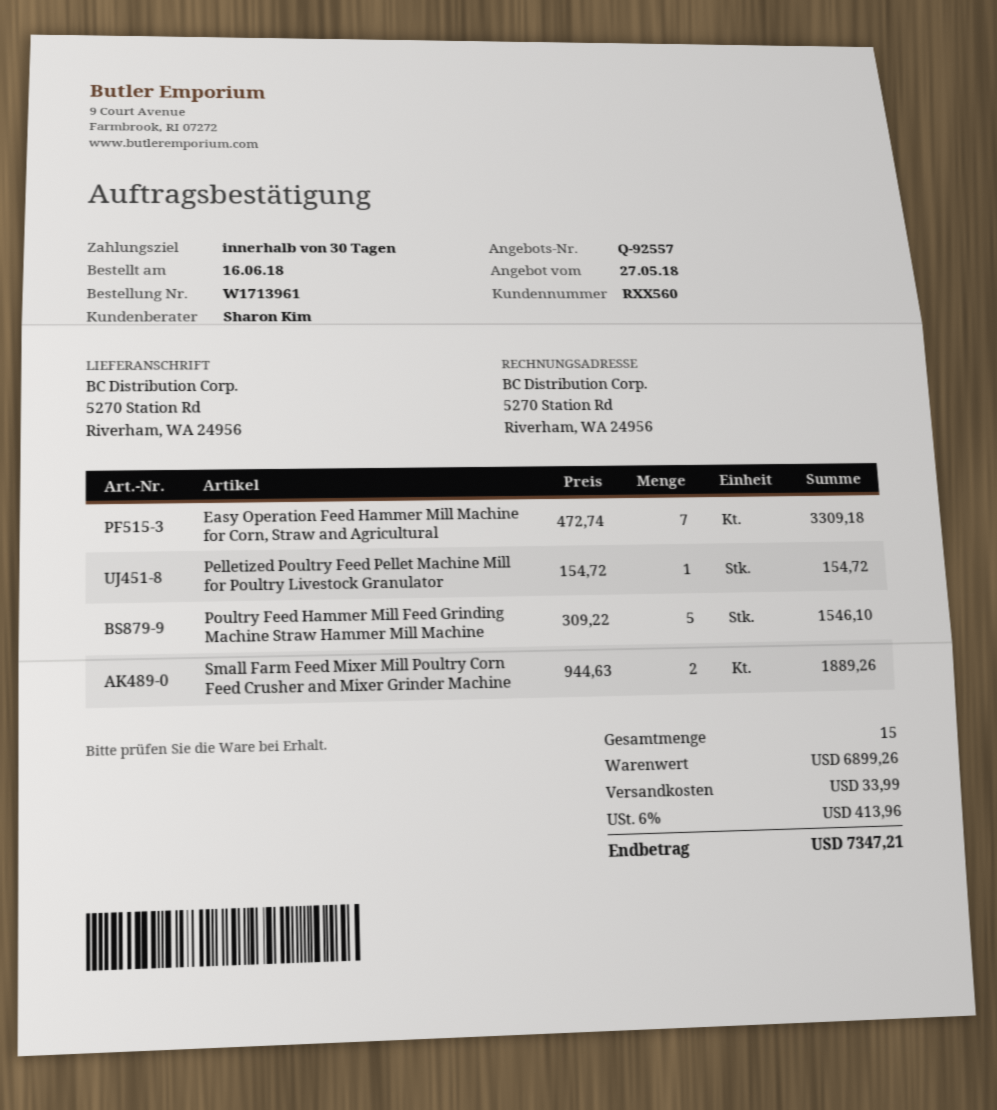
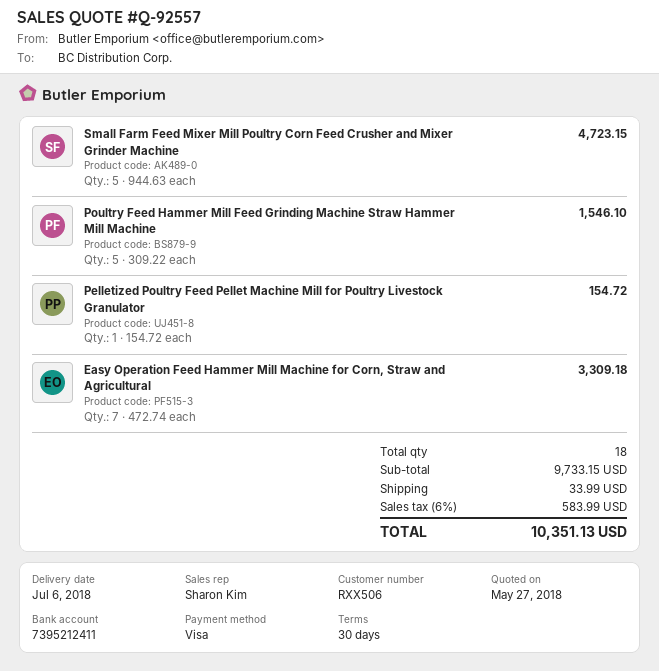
customer number: RXX560 -> RXX506
Small Farm Feed Mixer Mill Poultry Corn Feed Crusher and Mixer Grinder Machine: 2 x 944.63 = 1889.26 -> 5 x 944.63 = 4723.15
total quantity: 15 -> 18
subtotal: 6899.26 -> 9733.15
tax: 6% = 413.96 -> 6% = 583.99
total: 7347.21 -> 10351.13

